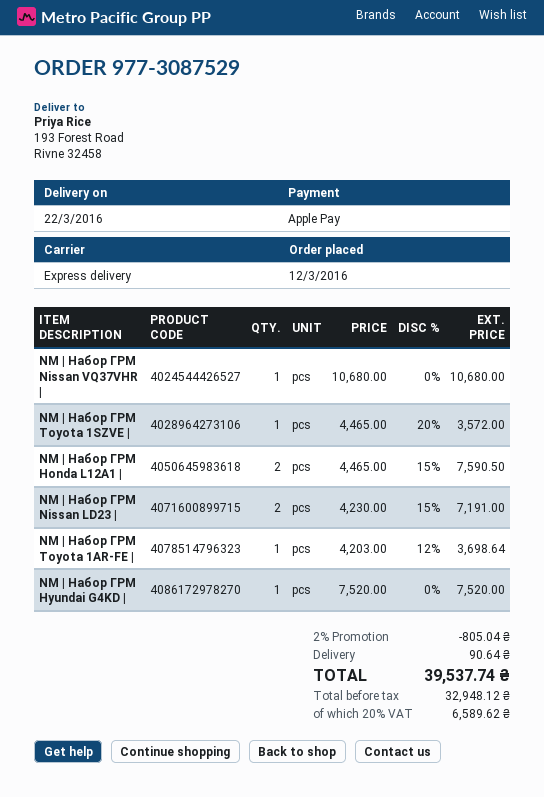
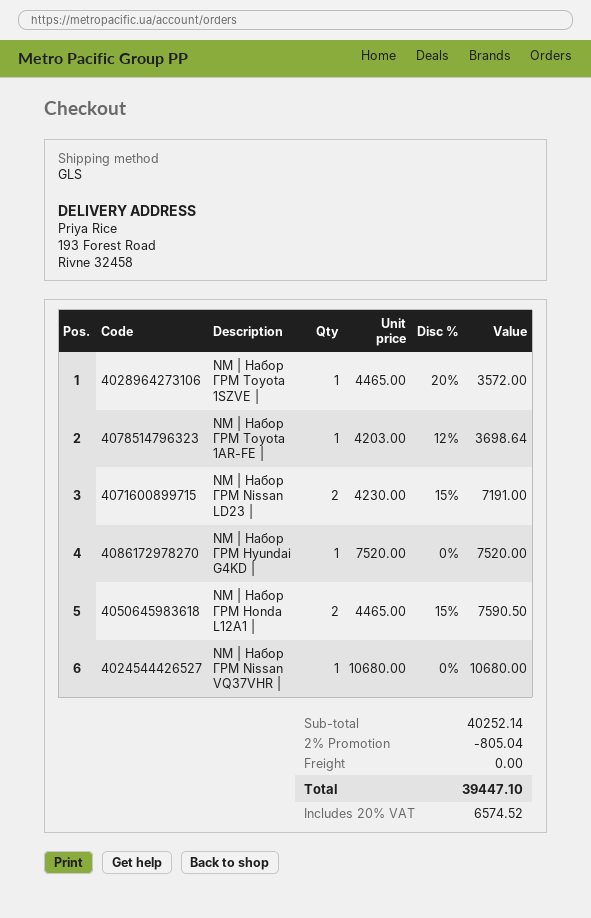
shipping method: express -> GLS
shipping: 90.64 -> 0.00
tax: 20% = 6589.62 -> 20% = 6574.52
total: 39537.74 -> 39447.10

